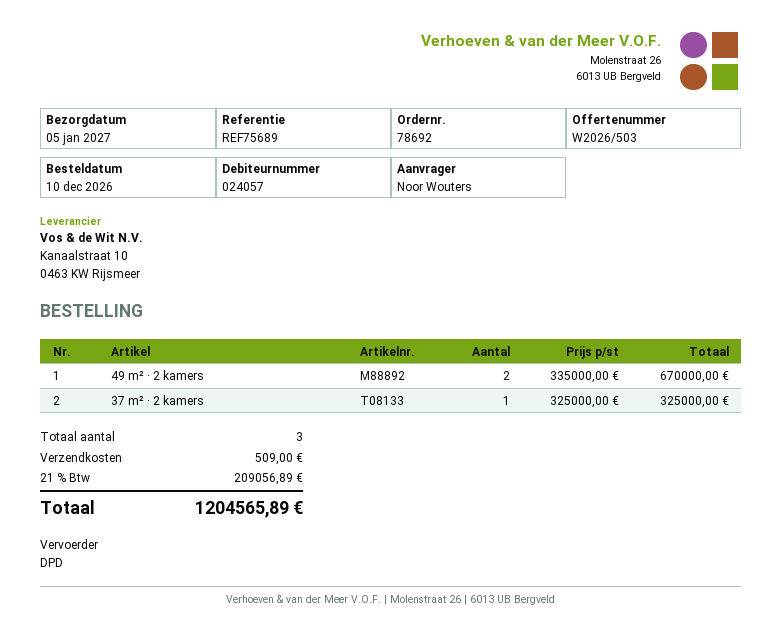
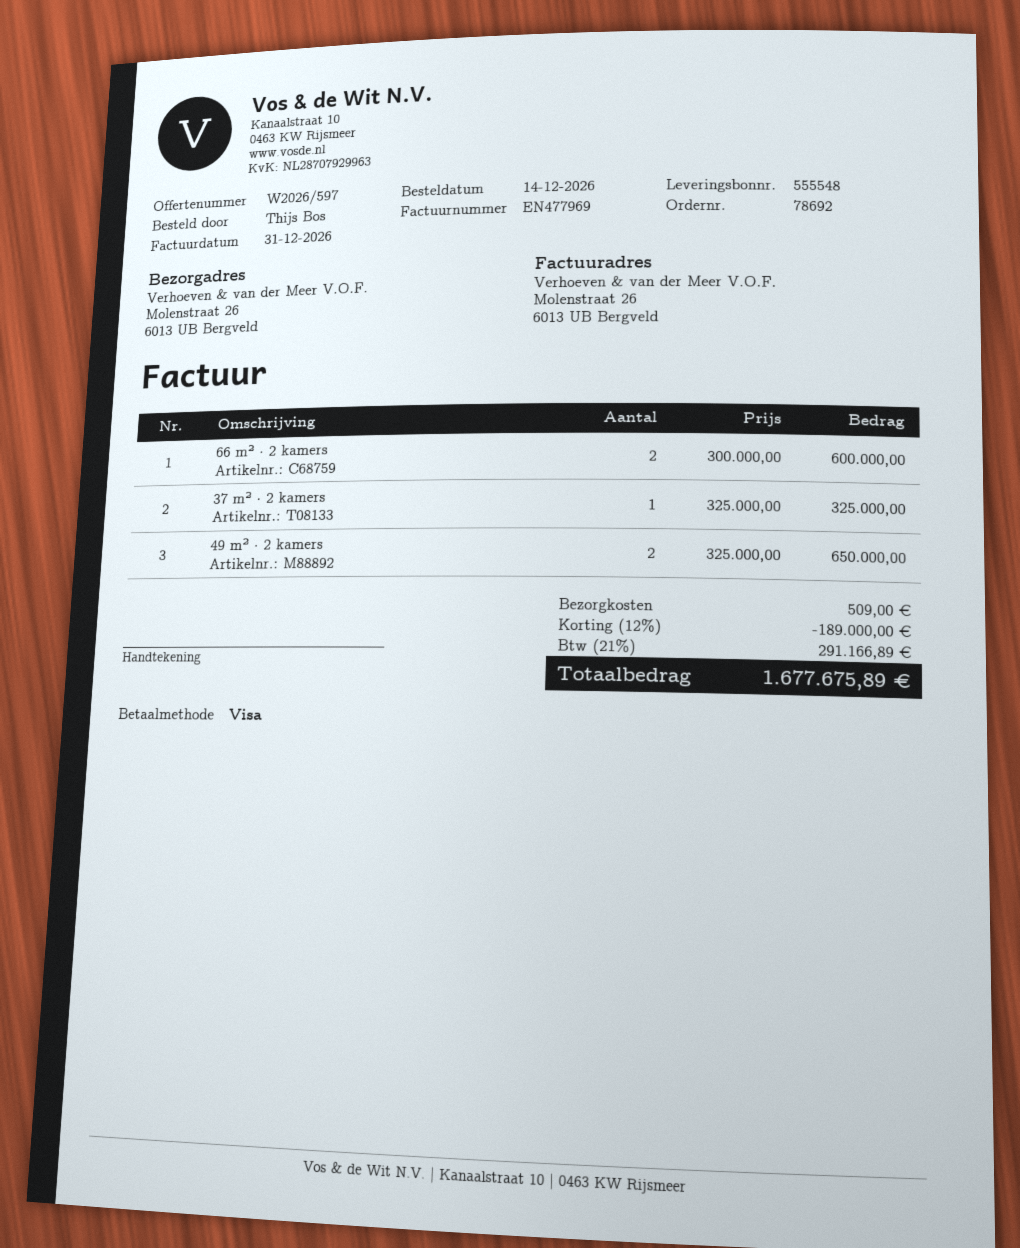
quote number: W2026/503 -> W2026/597
order date: 2026-12-10 -> 2026-12-14
ordered by: Noor Wouters -> Thijs Bos
49 m² · 2 kamers: 2 x 335000.00 = 670000.00 -> 2 x 325000.00 = 650000.00
66 m² · 2 kamers: none -> 2 x 300000.00 = 600000.00
discount: none -> 12% = 189000.00
tax: 21% = 209056.89 -> 21% = 291166.89
total: 1204565.89 -> 1677675.89

